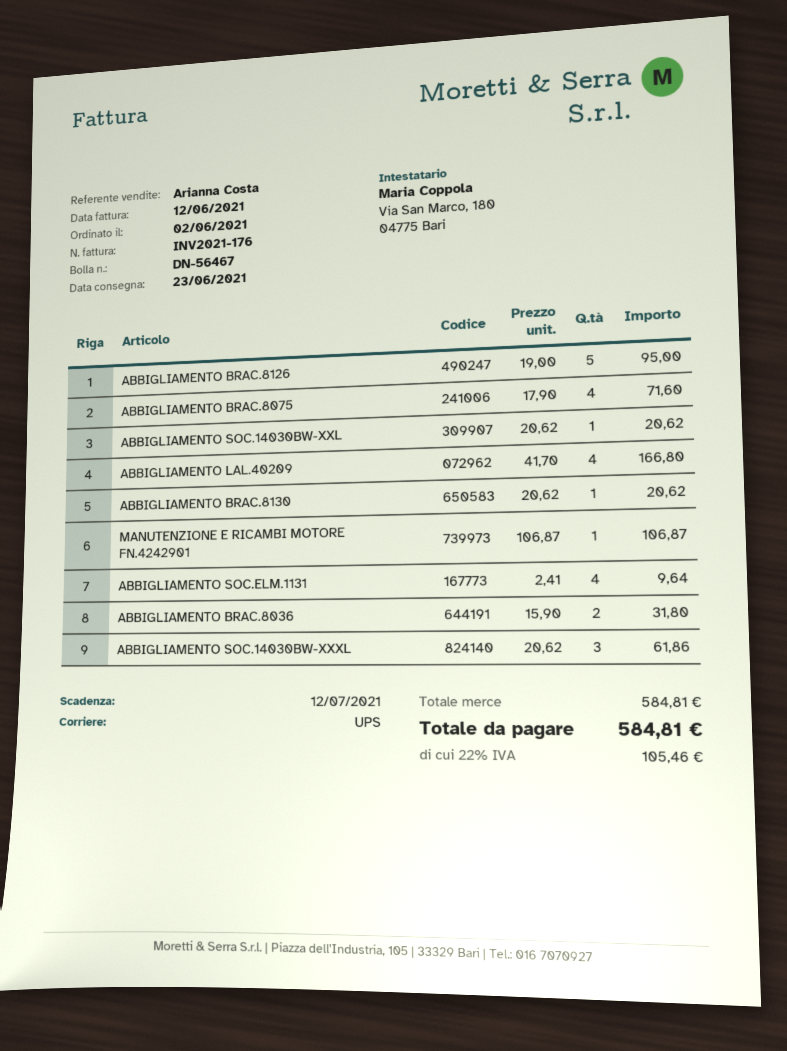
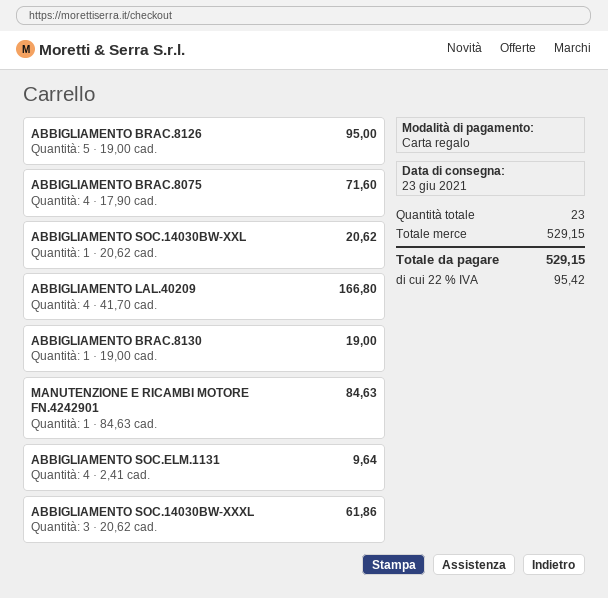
ABBIGLIAMENTO BRAC.8130: 1 x 20.62 = 20.62 -> 1 x 19.00 = 19.00
MANUTENZIONE E RICAMBI MOTORE FN.4242901: 1 x 106.87 = 106.87 -> 1 x 84.63 = 84.63
ABBIGLIAMENTO BRAC.8036: 2 x 15.90 = 31.80 -> none
subtotal: 584.81 -> 529.15
tax: 22% = 105.46 -> 22% = 95.42
total: 584.81 -> 529.15

